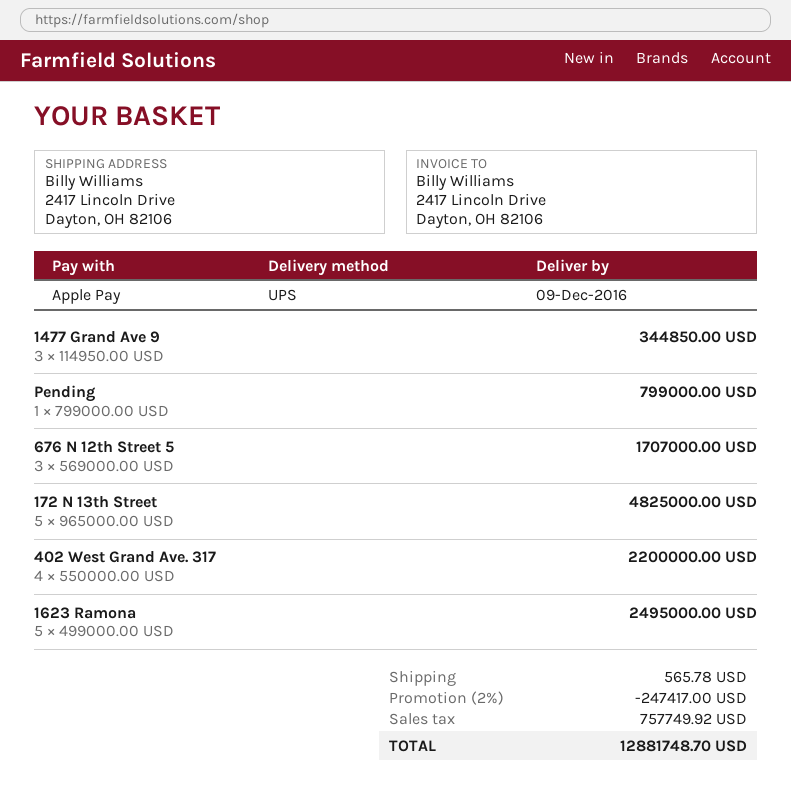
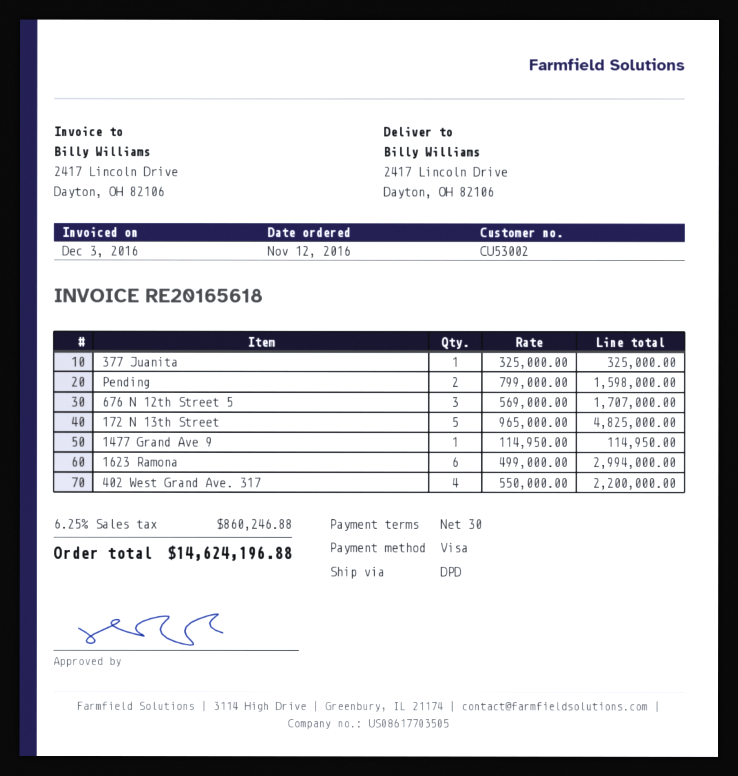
payment method: Apple Pay -> Visa
shipping method: UPS -> DPD
1477 Grand Ave 9: 3 x 114950.00 = 344850.00 -> 1 x 114950.00 = 114950.00
Pending: 1 x 799000.00 = 799000.00 -> 2 x 799000.00 = 1598000.00
1623 Ramona: 5 x 499000.00 = 2495000.00 -> 6 x 499000.00 = 2994000.00
377 Juanita: none -> 1 x 325000.00 = 325000.00
discount: 2% = 247417.00 -> none
shipping: 565.78 -> none
tax: 757749.92 -> 860246.88
total: 12881748.70 -> 14624196.88

